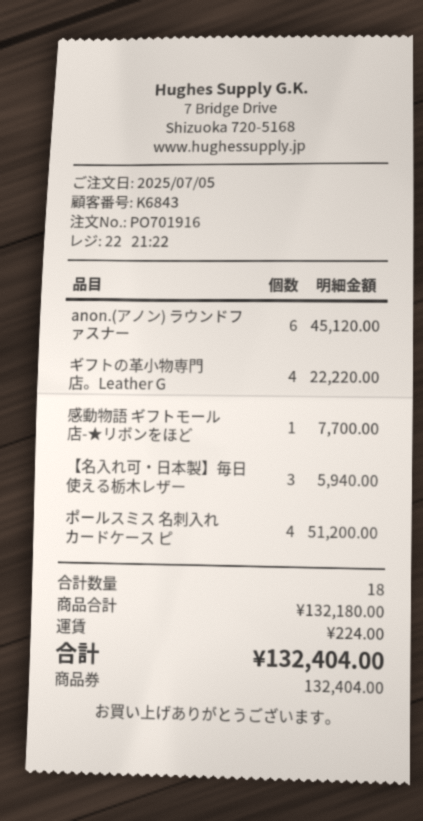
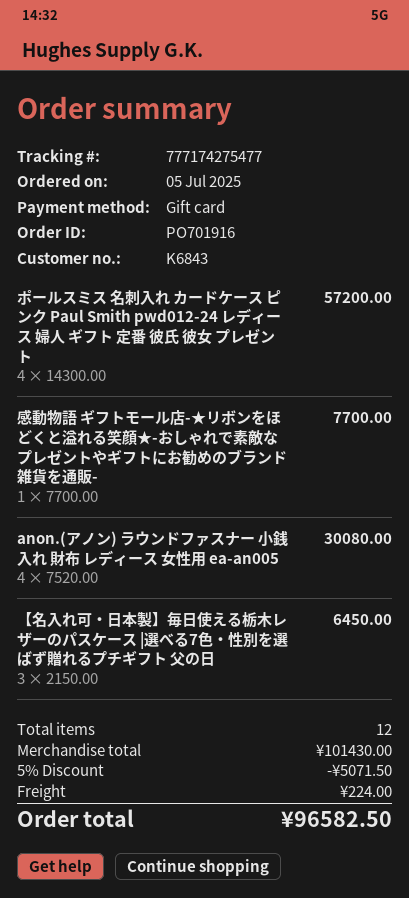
anon.(アノン) ラウンドファスナー: 6 for 45120.00 -> 4 for 30080.00
ギフトの革小物専門店。Leather G: 4 for 22220.00 -> none
【名入れ可・日本製】毎日使える栃木レザー: 3 for 5940.00 -> 3 for 6450.00
ポールスミス 名刺入れ カードケース ピ: 4 for 51200.00 -> 4 for 57200.00
total quantity: 18 -> 12
subtotal: 132180.00 -> 101430.00
discount: none -> 5% = 5071.50
total: 132404.00 -> 96582.50

